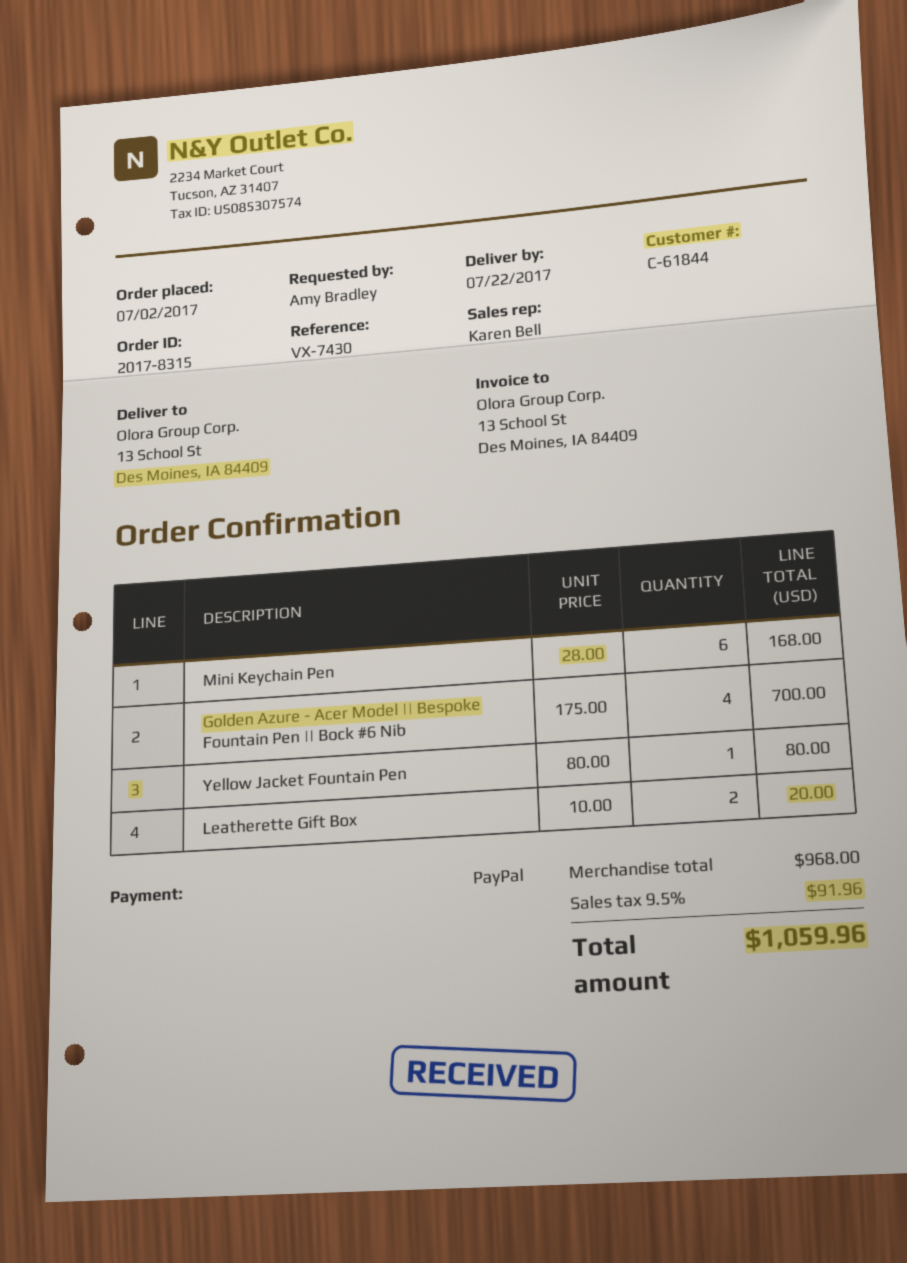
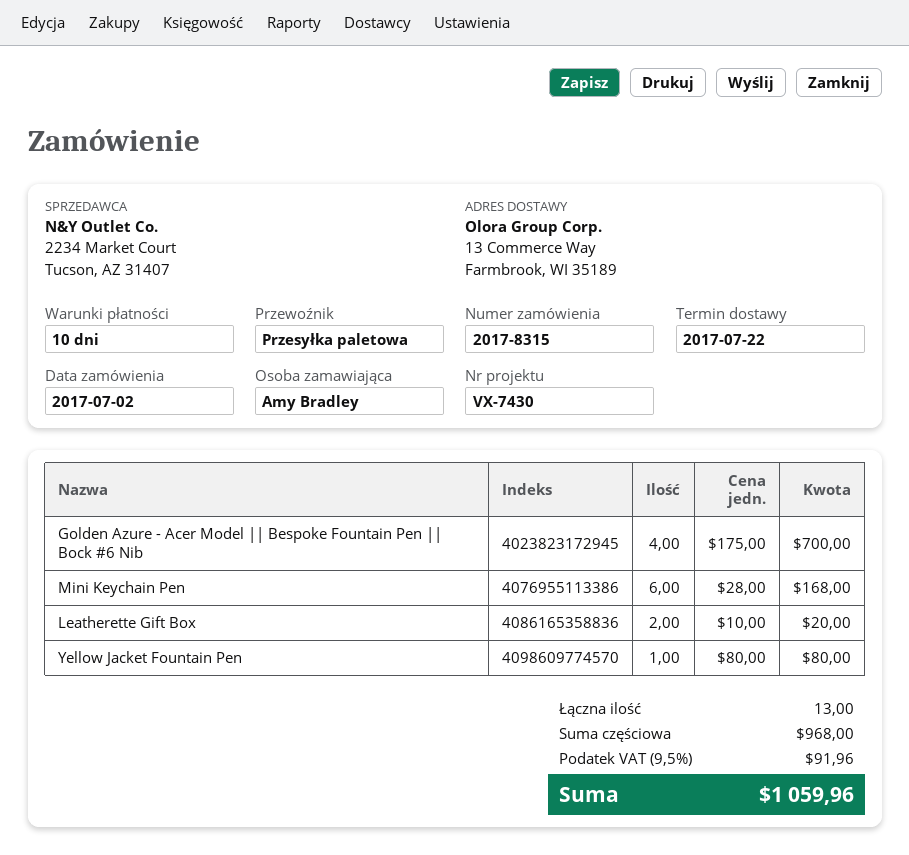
ship to: 13 School St, Des Moines, IA 84409 -> 13 Commerce Way, Farmbrook, WI 35189

